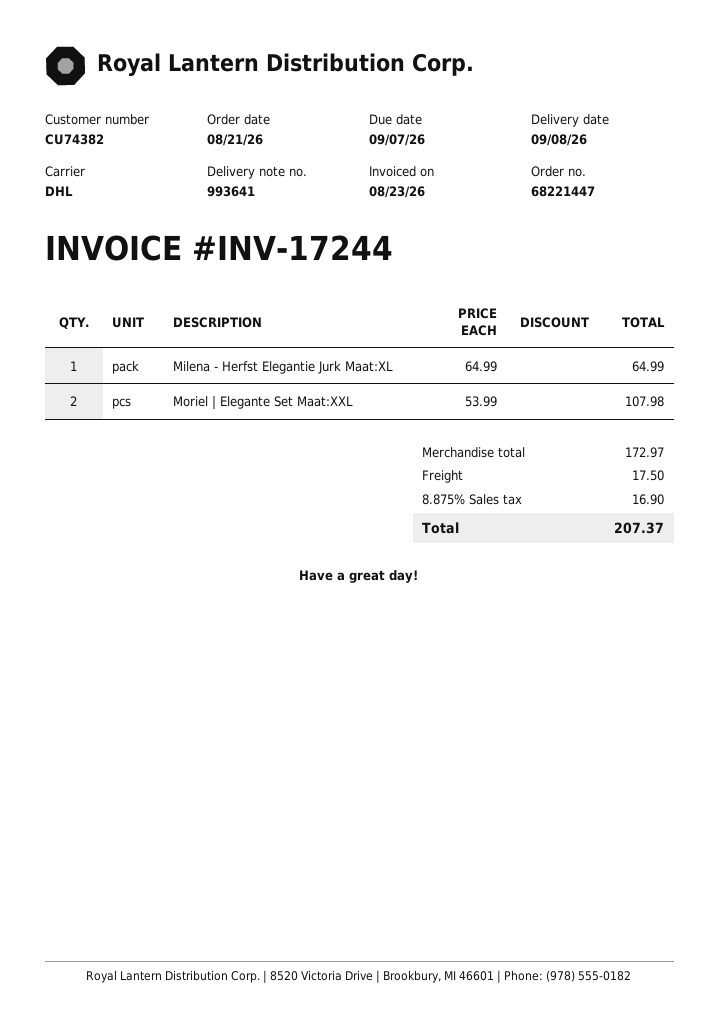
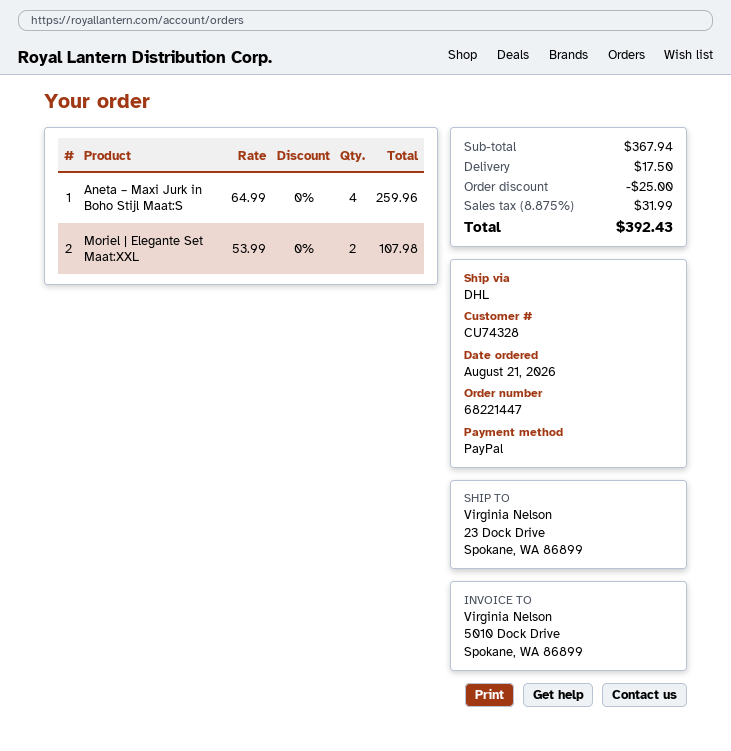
customer number: CU74382 -> CU74328
Milena - Herfst Elegantie Jurk Maat:XL: 1 x 64.99 = 64.99 -> none
Aneta – Maxi Jurk in Boho Stijl Maat:S: none -> 4 x 64.99 = 259.96
subtotal: 172.97 -> 367.94
discount: none -> 25.00
tax: 8.875% = 16.90 -> 8.875% = 31.99
total: 207.37 -> 392.43

